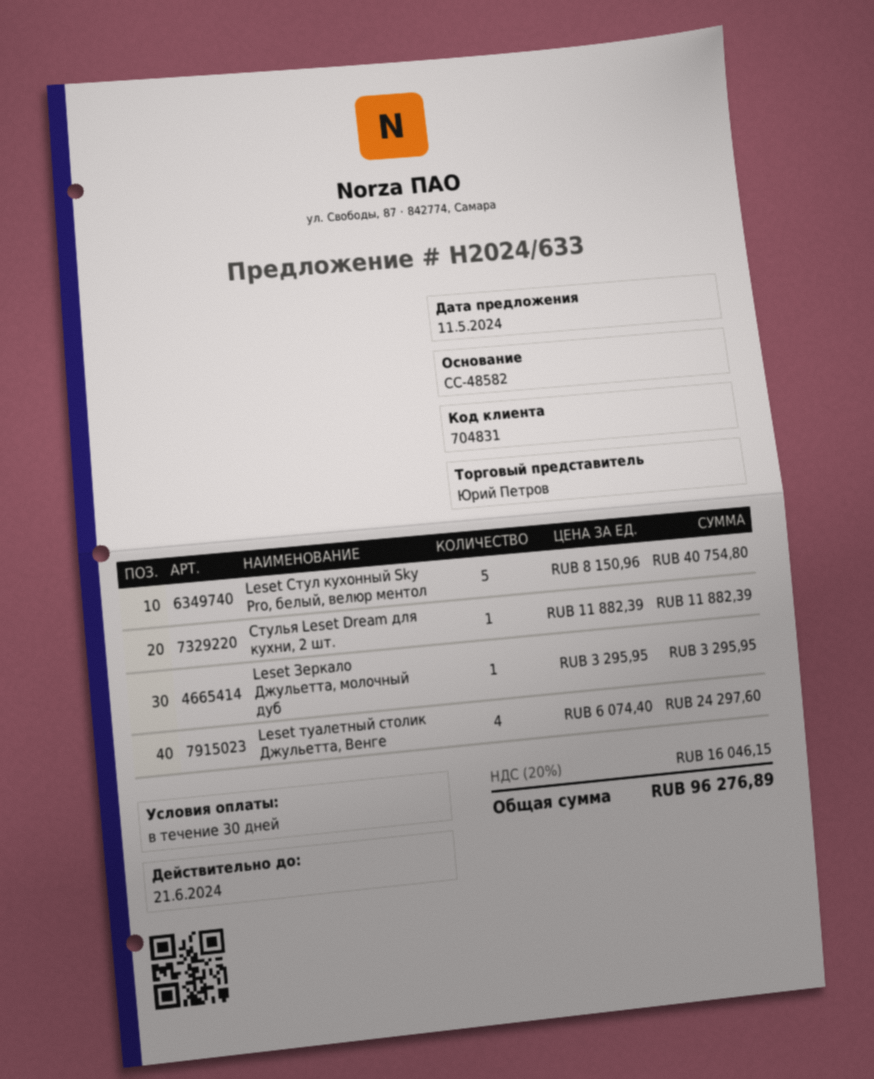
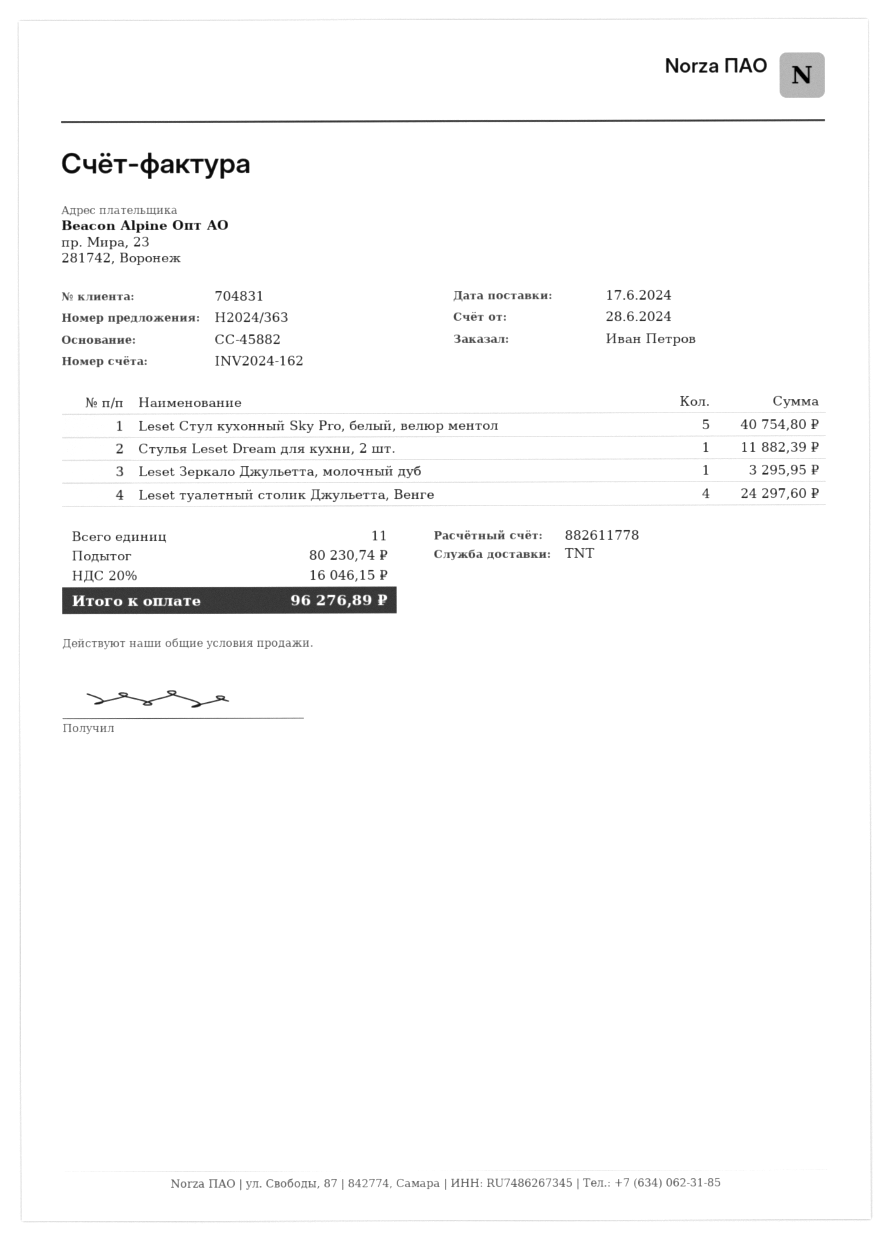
quote number: H2024/633 -> H2024/363
reference: CC-48582 -> CC-45882

